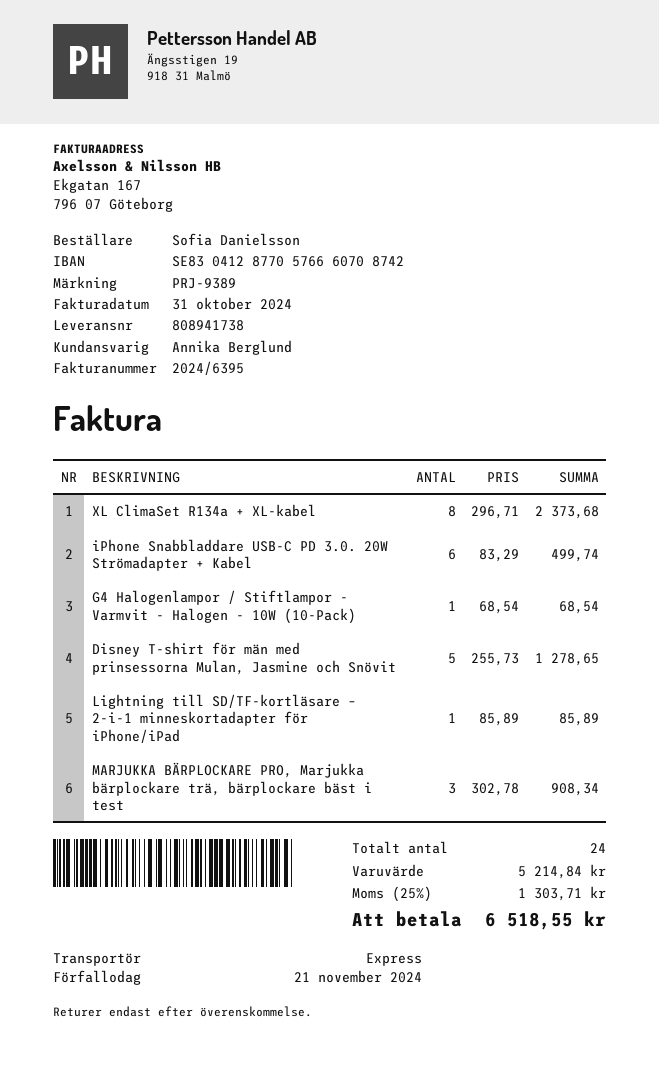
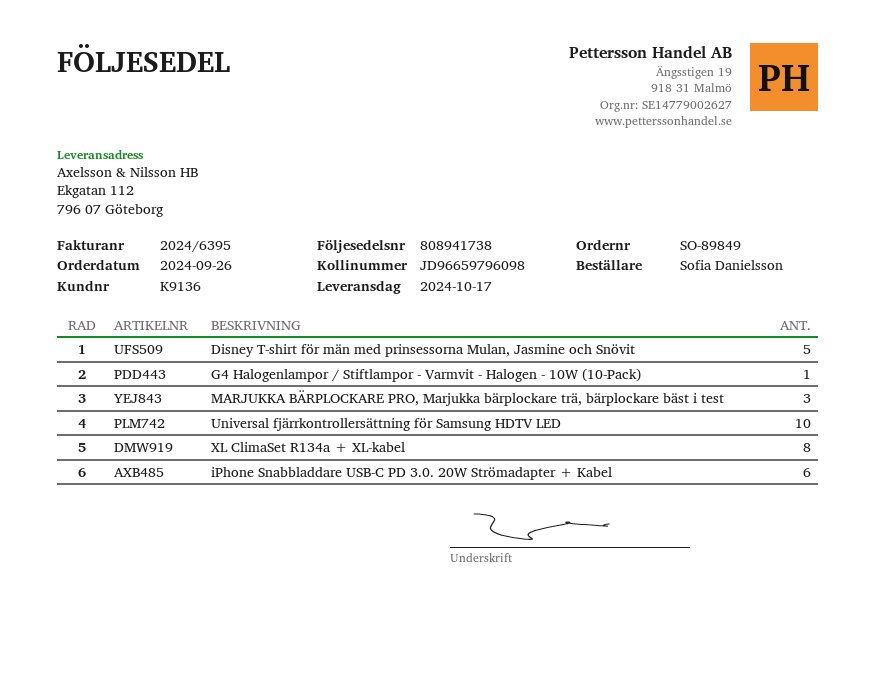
Lightning till SD/TF-kortläsare – 2-i-1 minneskortadapter för iPhone/iPad: 1 -> none
Universal fjärrkontrollersättning för Samsung HDTV LED: none -> 10

